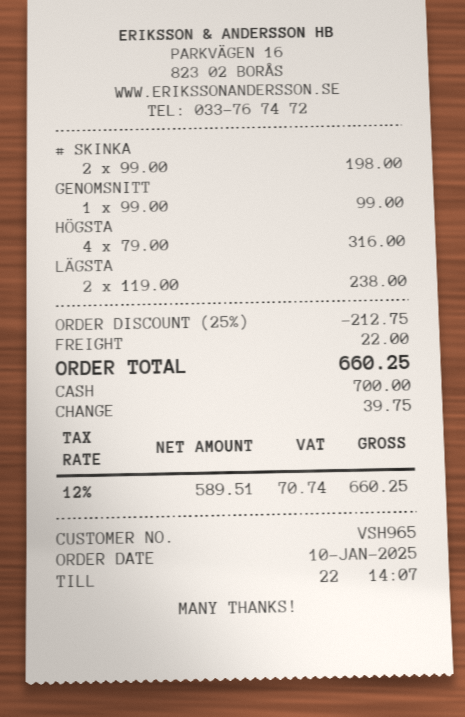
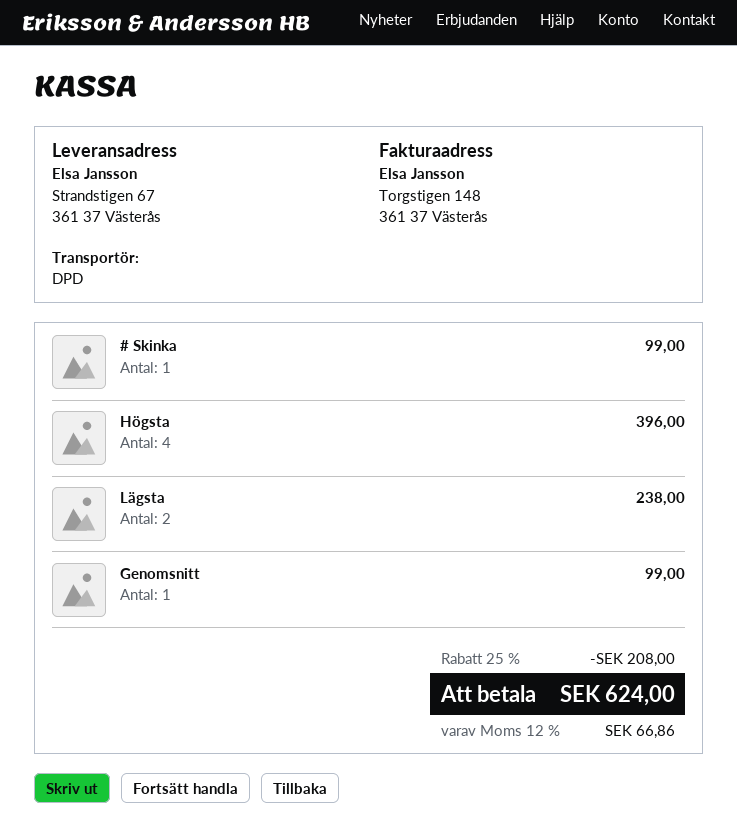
# SKINKA: 2 for 198.00 -> 1 for 99.00
HÖGSTA: 4 for 316.00 -> 4 for 396.00
discount: 25% = 212.75 -> 25% = 208.00
shipping: 22.00 -> none
tax: 12% = 70.74 -> 12% = 66.86
total: 660.25 -> 624.00

